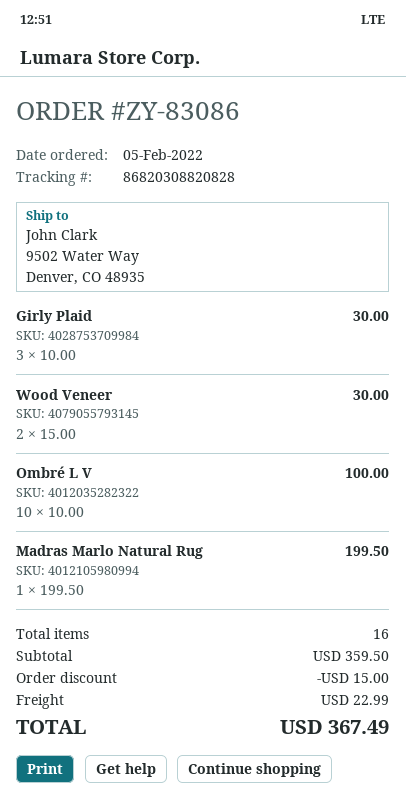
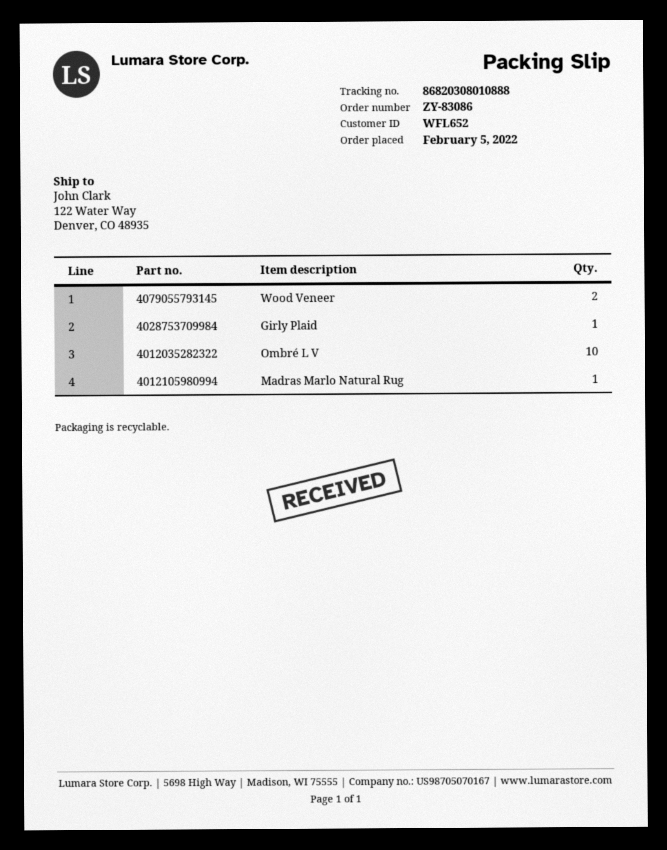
tracking number: 86820308820828 -> 86820308010888
ship to: 9502 Water Way, Denver, CO 48935 -> 122 Water Way, Denver, CO 48935
Girly Plaid: 3 -> 1

